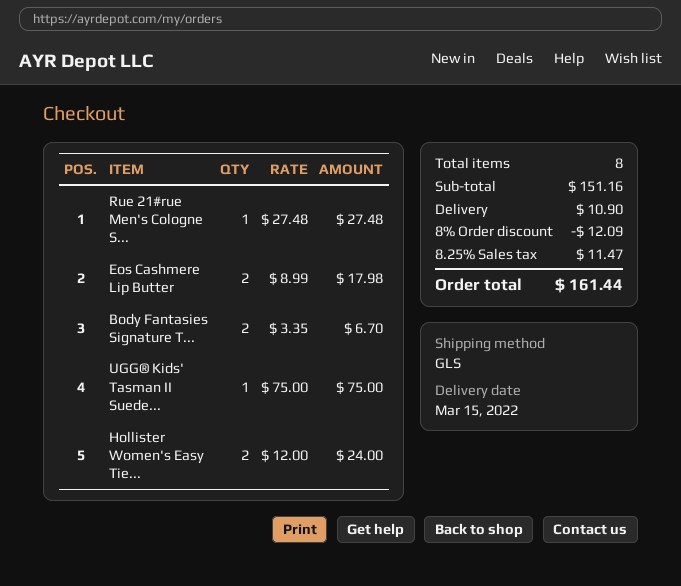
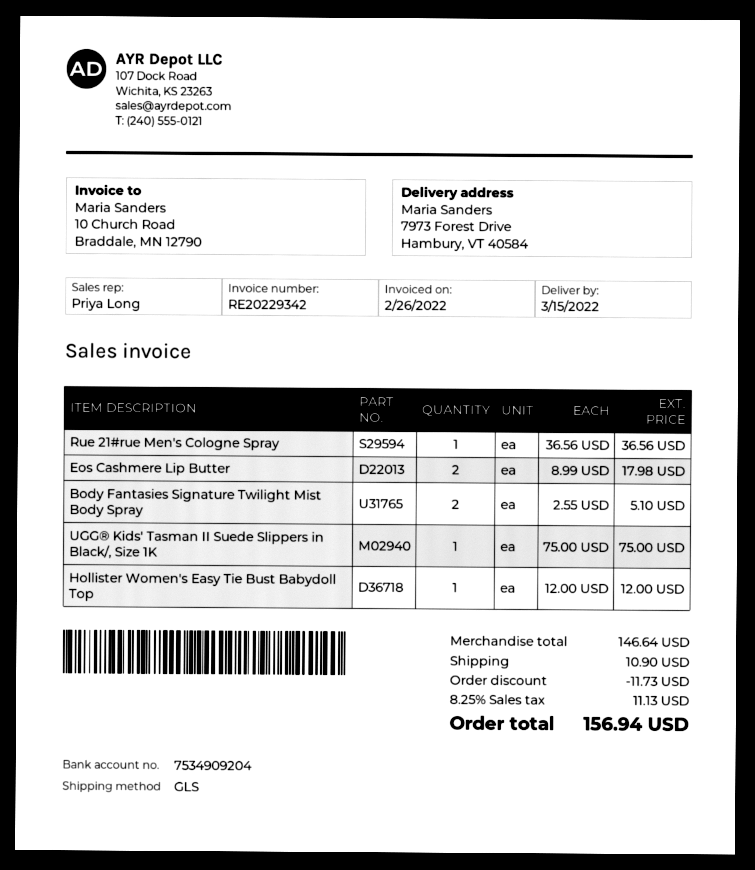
Rue 21#rue Men's Cologne S...: 1 x 27.48 = 27.48 -> 1 x 36.56 = 36.56
Body Fantasies Signature T...: 2 x 3.35 = 6.70 -> 2 x 2.55 = 5.10
Hollister Women's Easy Tie...: 2 x 12.00 = 24.00 -> 1 x 12.00 = 12.00
subtotal: 151.16 -> 146.64
discount: 12.09 -> 11.73
tax: 8.25% = 11.47 -> 8.25% = 11.13
total: 161.44 -> 156.94

